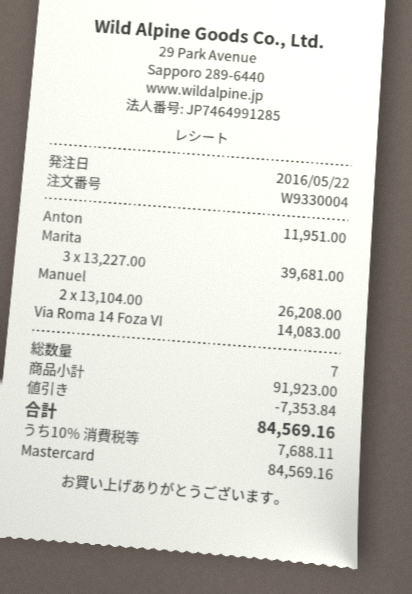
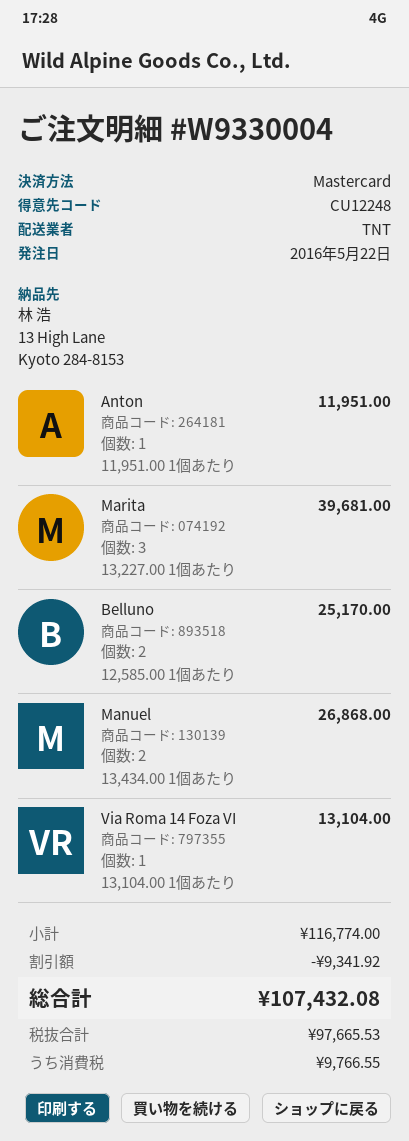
Manuel: 2 x 13104.00 = 26208.00 -> 2 x 13434.00 = 26868.00
Via Roma 14 Foza VI: 1 x 14083.00 = 14083.00 -> 1 x 13104.00 = 13104.00
Belluno: none -> 2 x 12585.00 = 25170.00
subtotal: 91923.00 -> 116774.00
discount: 7353.84 -> 9341.92
tax: 7688.11 -> 9766.55
total: 84569.16 -> 107432.08

